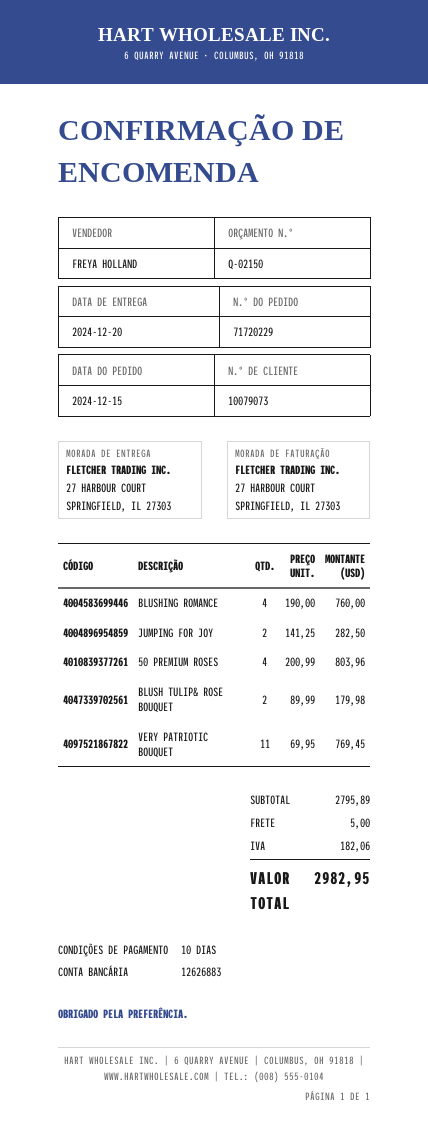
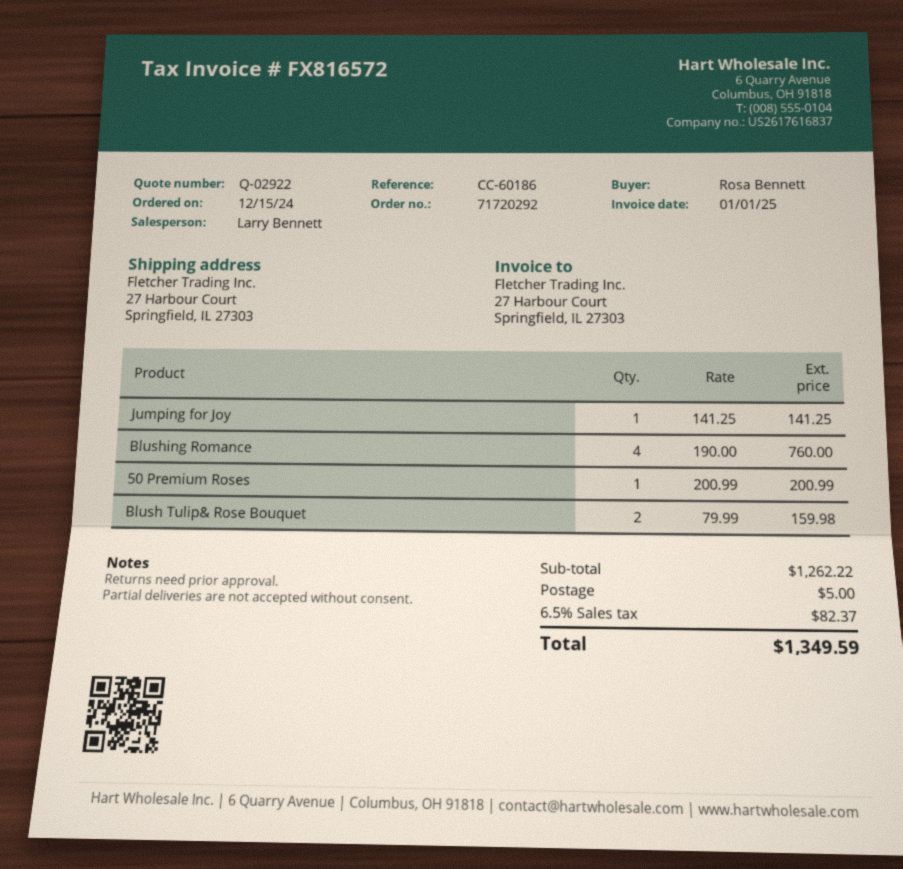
quote number: Q-02150 -> Q-02922
order number: 71720229 -> 71720292
sales rep: FREYA HOLLAND -> Larry Bennett
JUMPING FOR JOY: 2 x 141.25 = 282.50 -> 1 x 141.25 = 141.25
50 PREMIUM ROSES: 4 x 200.99 = 803.96 -> 1 x 200.99 = 200.99
BLUSH TULIP& ROSE BOUQUET: 2 x 89.99 = 179.98 -> 2 x 79.99 = 159.98
VERY PATRIOTIC BOUQUET: 11 x 69.95 = 769.45 -> none
subtotal: 2795.89 -> 1262.22
tax: 182.06 -> 82.37
total: 2982.95 -> 1349.59

